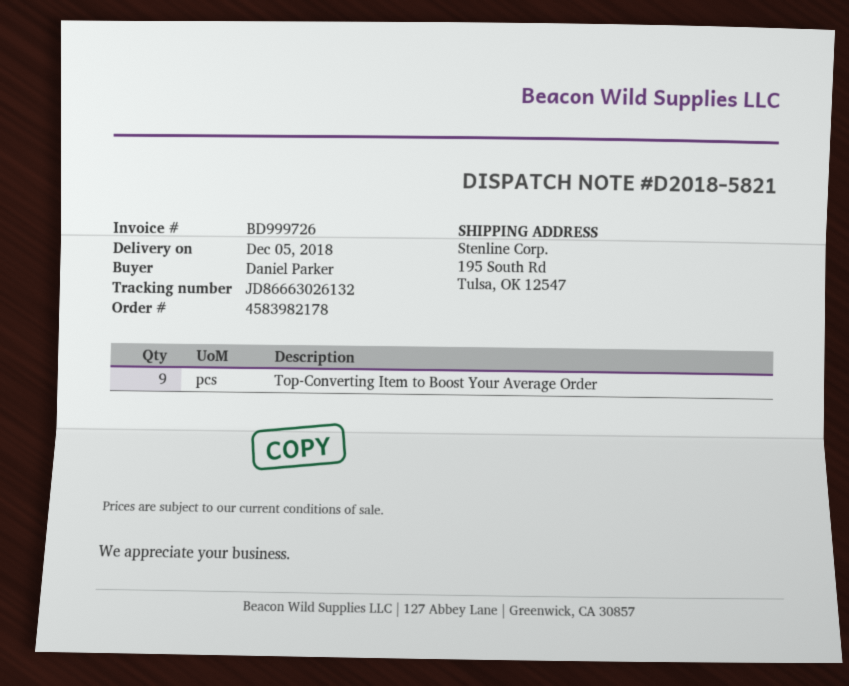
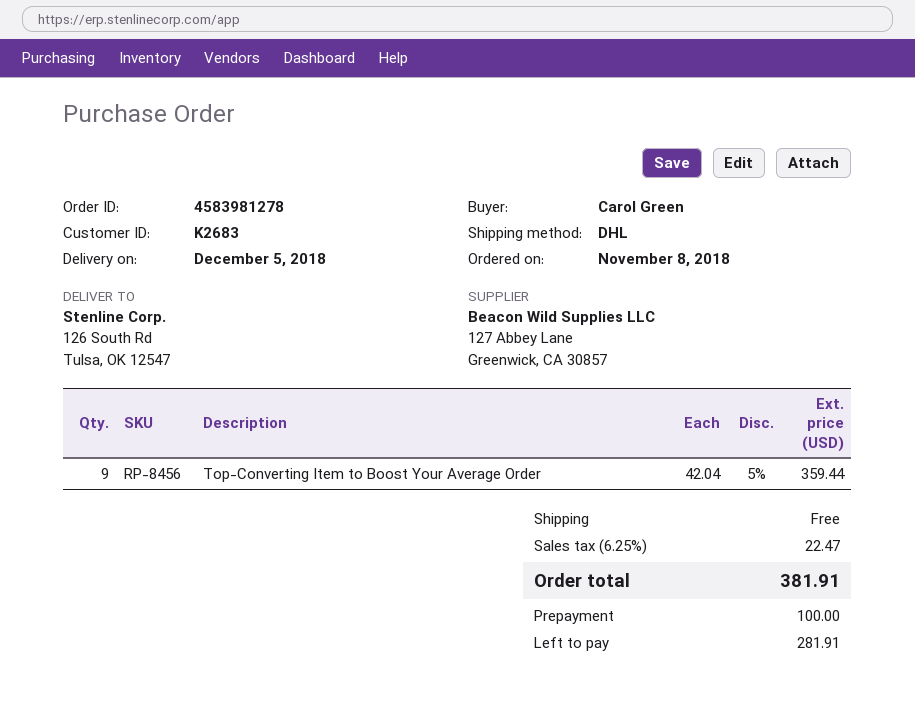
order number: 4583982178 -> 4583981278
ordered by: Daniel Parker -> Carol Green
ship to: 195 South Rd, Tulsa, OK 12547 -> 126 South Rd, Tulsa, OK 12547

